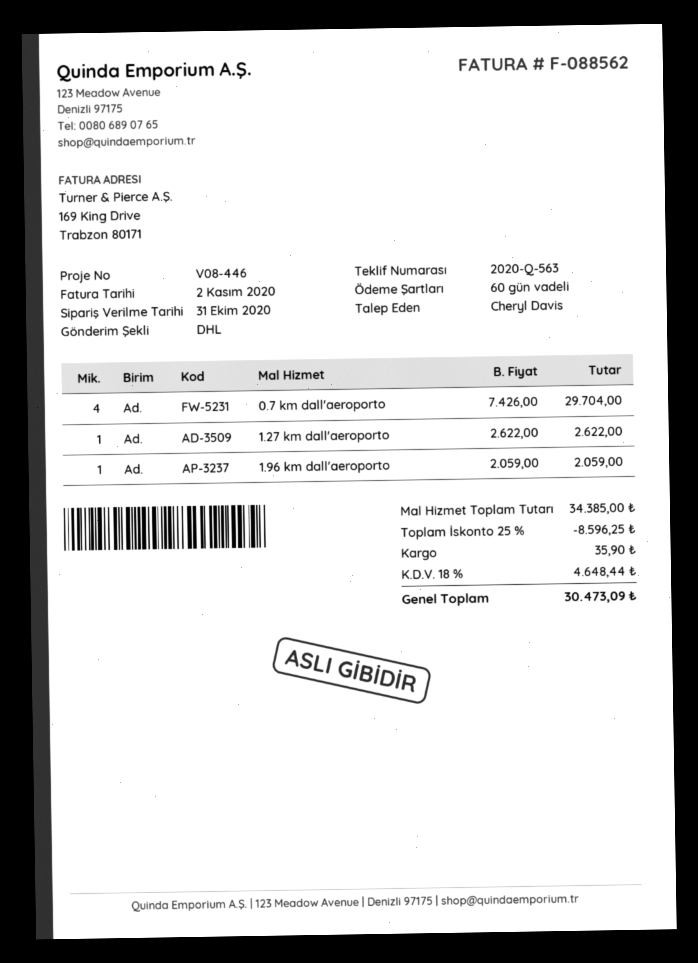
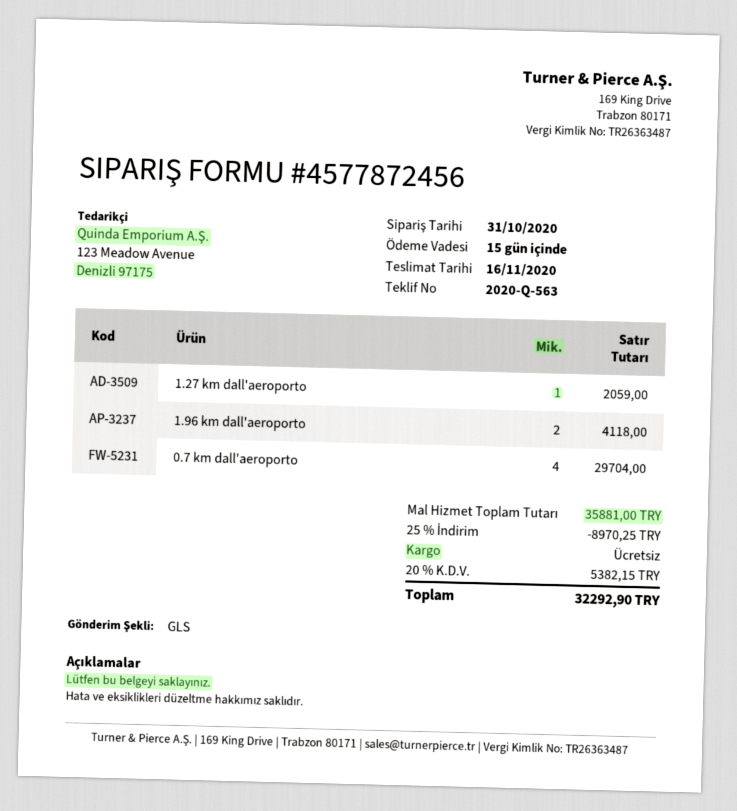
payment terms: 60 days -> 15 days
shipping method: DHL -> GLS
1.27 km dall'aeroporto: 1 for 2622.00 -> 1 for 2059.00
1.96 km dall'aeroporto: 1 for 2059.00 -> 2 for 4118.00
subtotal: 34385.00 -> 35881.00
discount: 25% = 8596.25 -> 25% = 8970.25
shipping: 35.90 -> 0.00
tax: 18% = 4648.44 -> 20% = 5382.15
total: 30473.09 -> 32292.90

